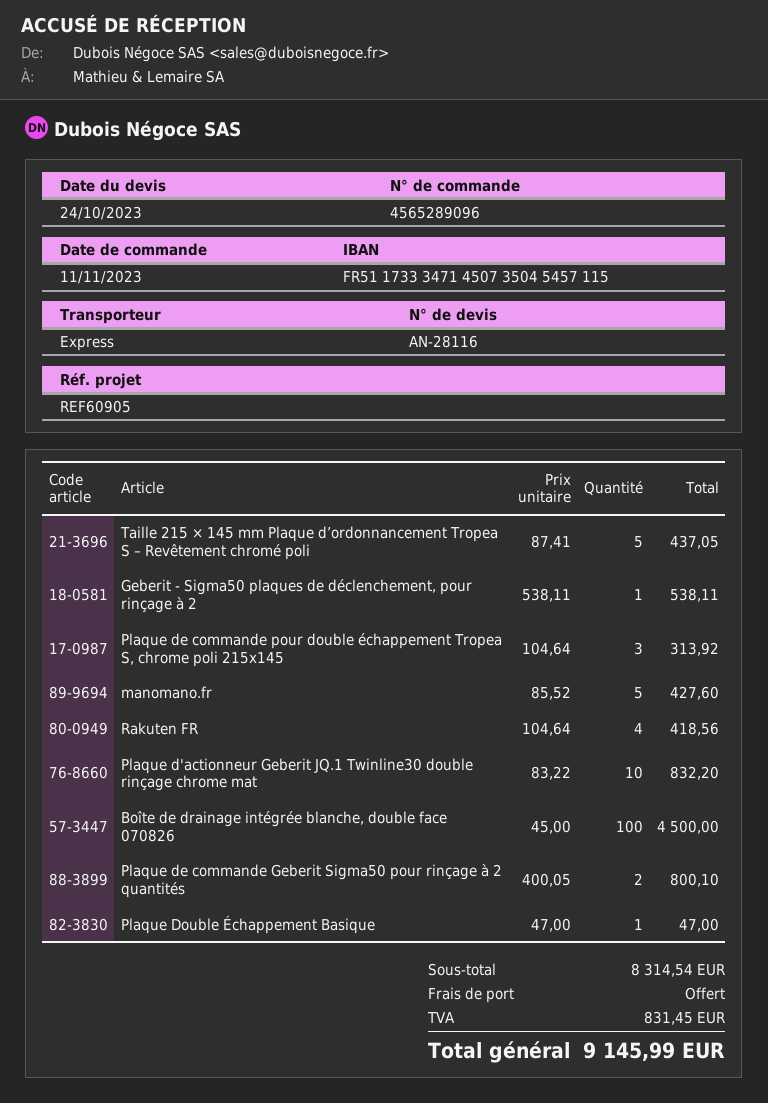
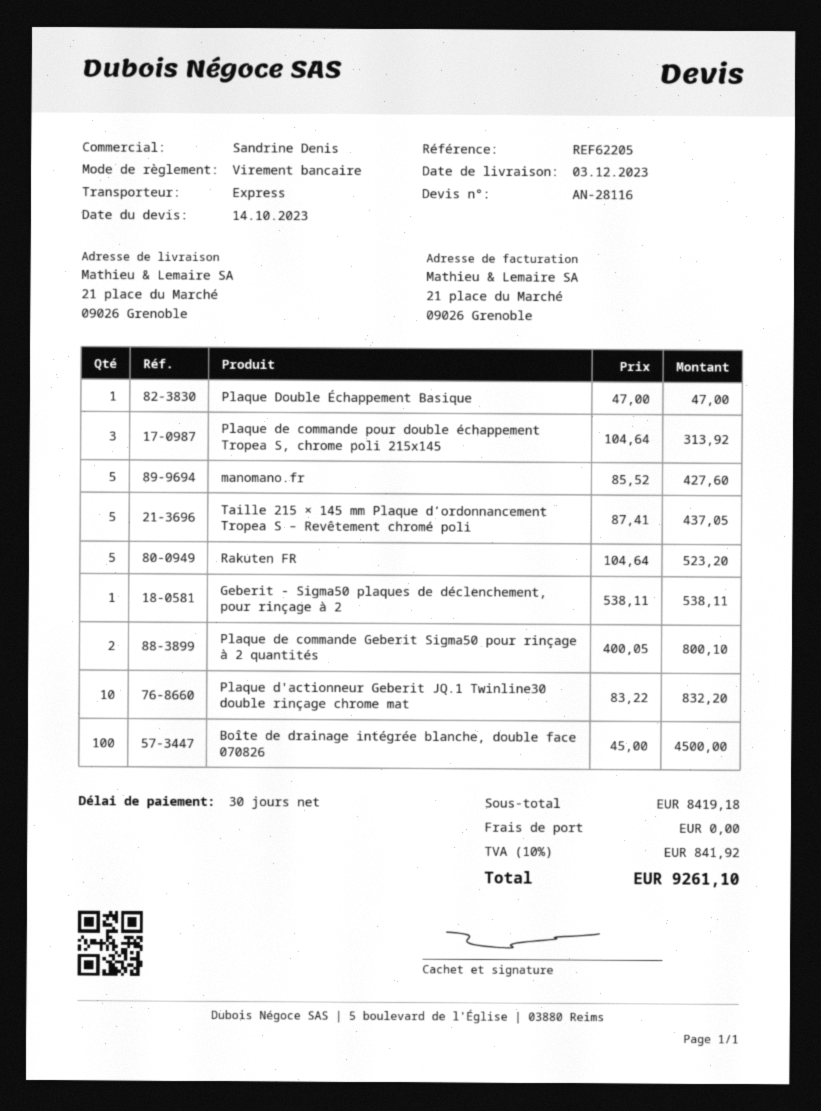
quote date: 2023-10-24 -> 2023-10-14
reference: REF60905 -> REF62205
Rakuten FR: 4 x 104.64 = 418.56 -> 5 x 104.64 = 523.20
subtotal: 8314.54 -> 8419.18
tax: 831.45 -> 841.92
total: 9145.99 -> 9261.10

